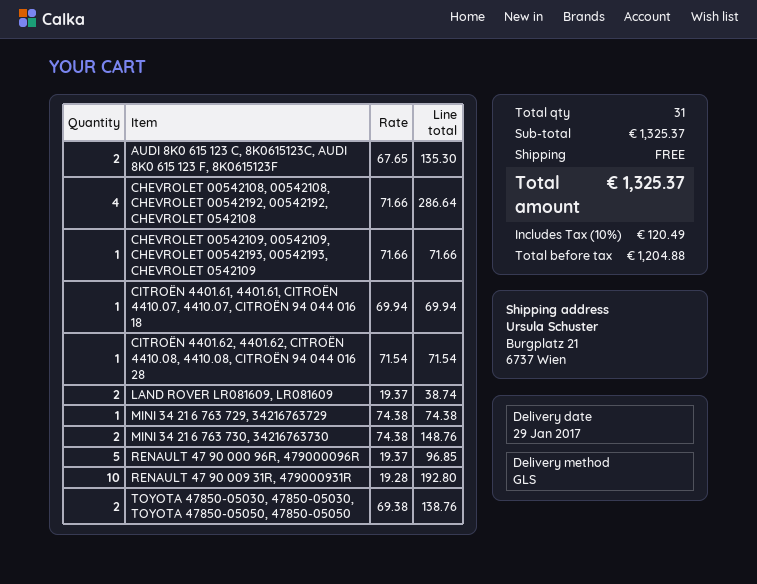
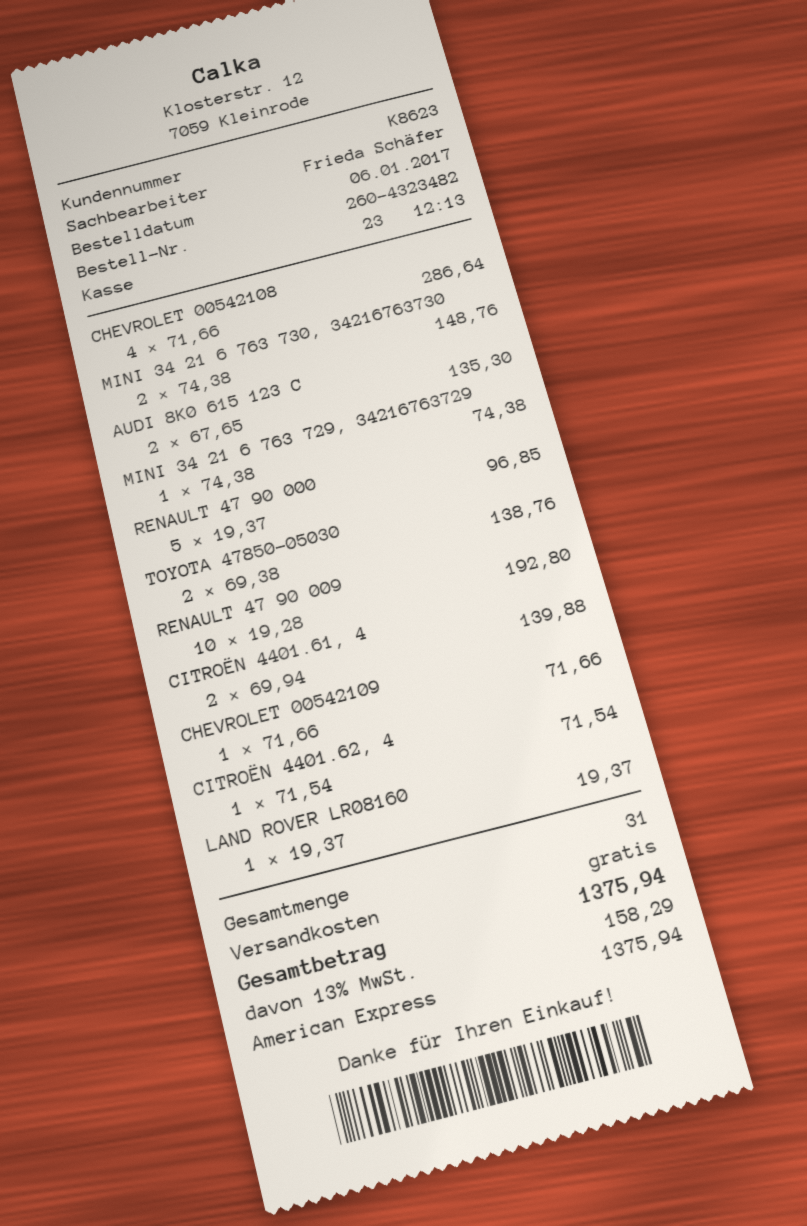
CITROËN 4401.61, 4401.61, CITROËN 4410.07, 4410.07, CITROËN 94 044 016 18: 1 x 69.94 = 69.94 -> 2 x 69.94 = 139.88
LAND ROVER LR081609, LR081609: 2 x 19.37 = 38.74 -> 1 x 19.37 = 19.37
tax: 10% = 120.49 -> 13% = 158.29
total: 1325.37 -> 1375.94

